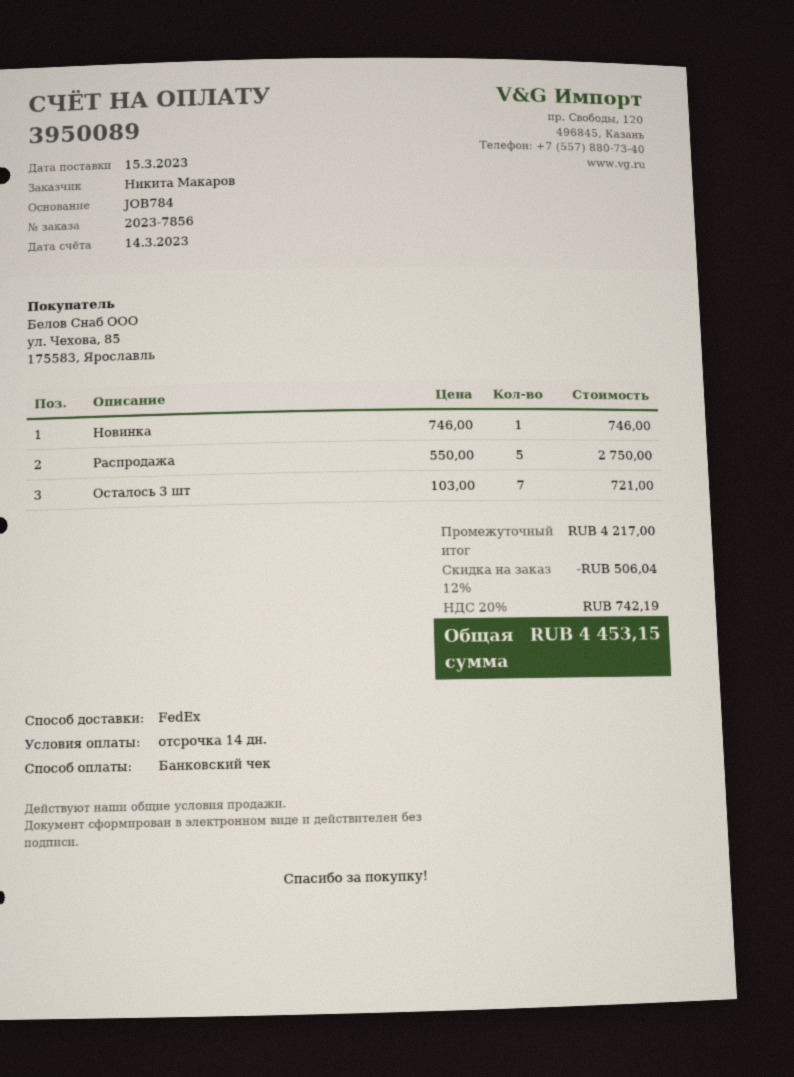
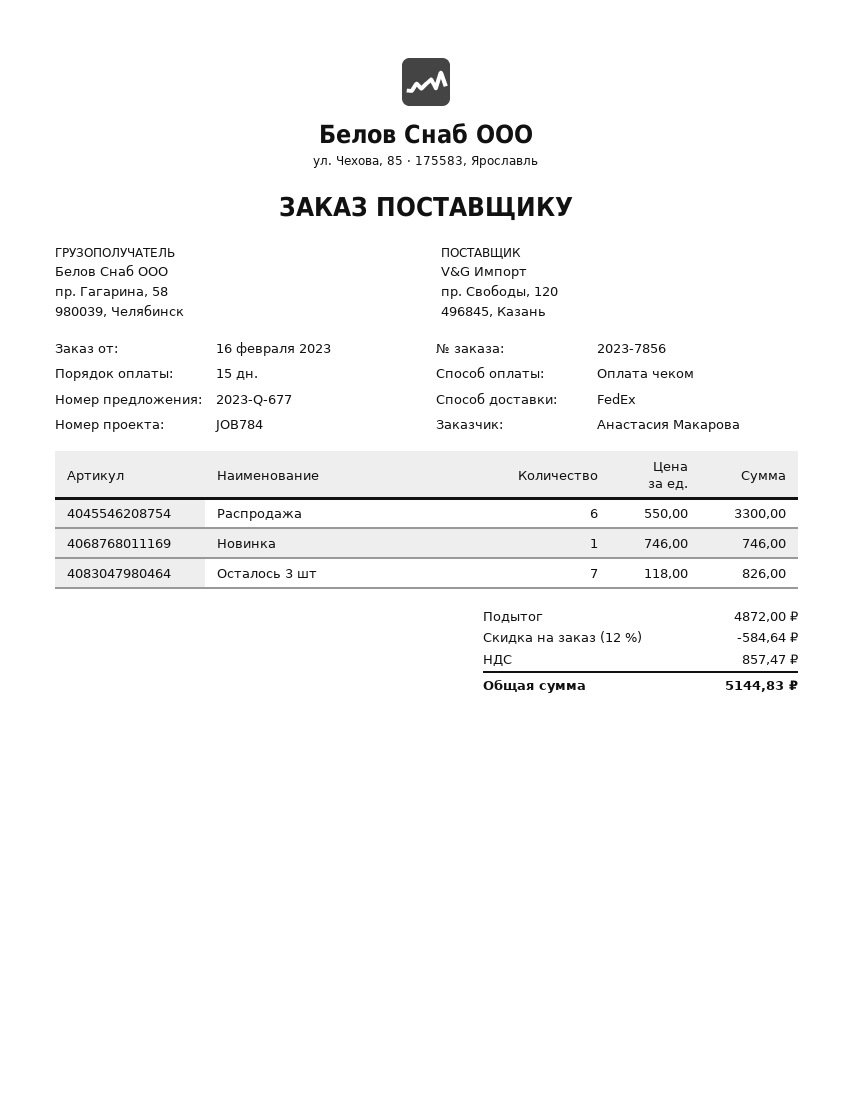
payment terms: 14 days -> 15 days
ordered by: Никита Макаров -> Анастасия Макарова
Распродажа: 5 x 550.00 = 2750.00 -> 6 x 550.00 = 3300.00
Осталось 3 шт: 7 x 103.00 = 721.00 -> 7 x 118.00 = 826.00
subtotal: 4217.00 -> 4872.00
discount: 12% = 506.04 -> 12% = 584.64
tax: 742.19 -> 857.47
total: 4453.15 -> 5144.83

